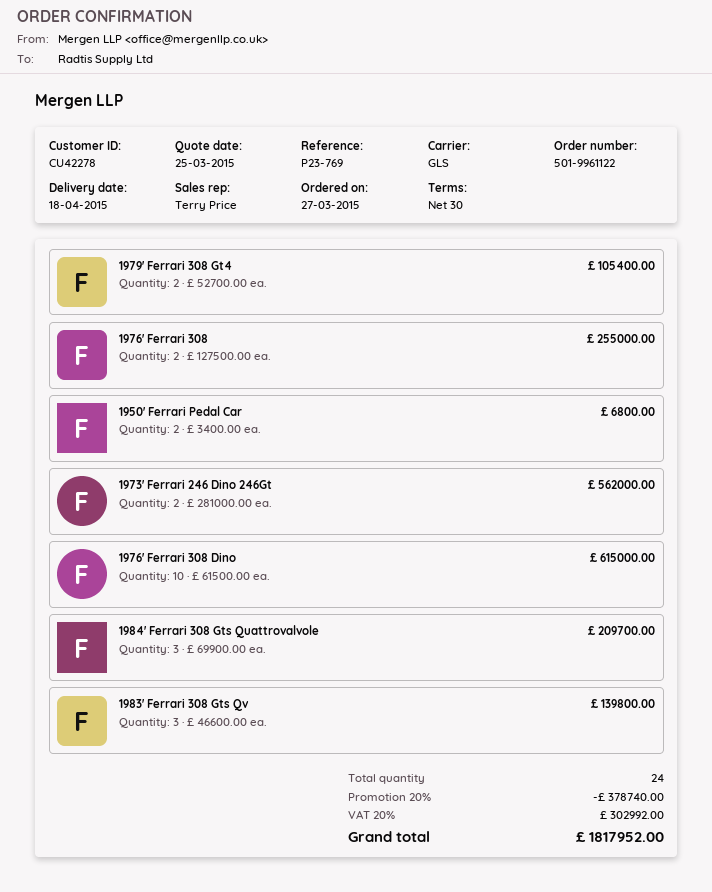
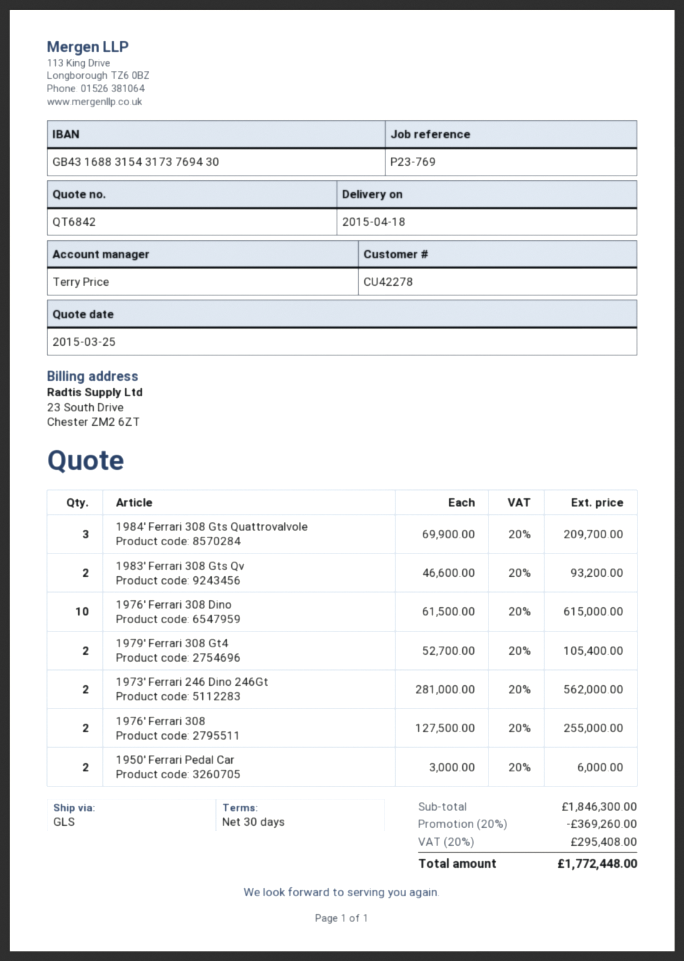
1950' Ferrari Pedal Car: 2 x 3400.00 = 6800.00 -> 2 x 3000.00 = 6000.00
1983' Ferrari 308 Gts Qv: 3 x 46600.00 = 139800.00 -> 2 x 46600.00 = 93200.00
discount: 20% = 378740.00 -> 20% = 369260.00
tax: 20% = 302992.00 -> 20% = 295408.00
total: 1817952.00 -> 1772448.00

